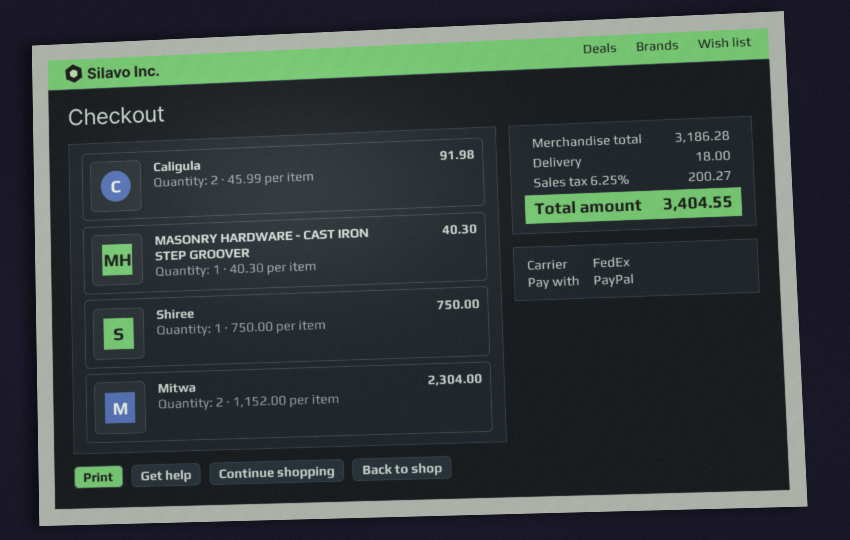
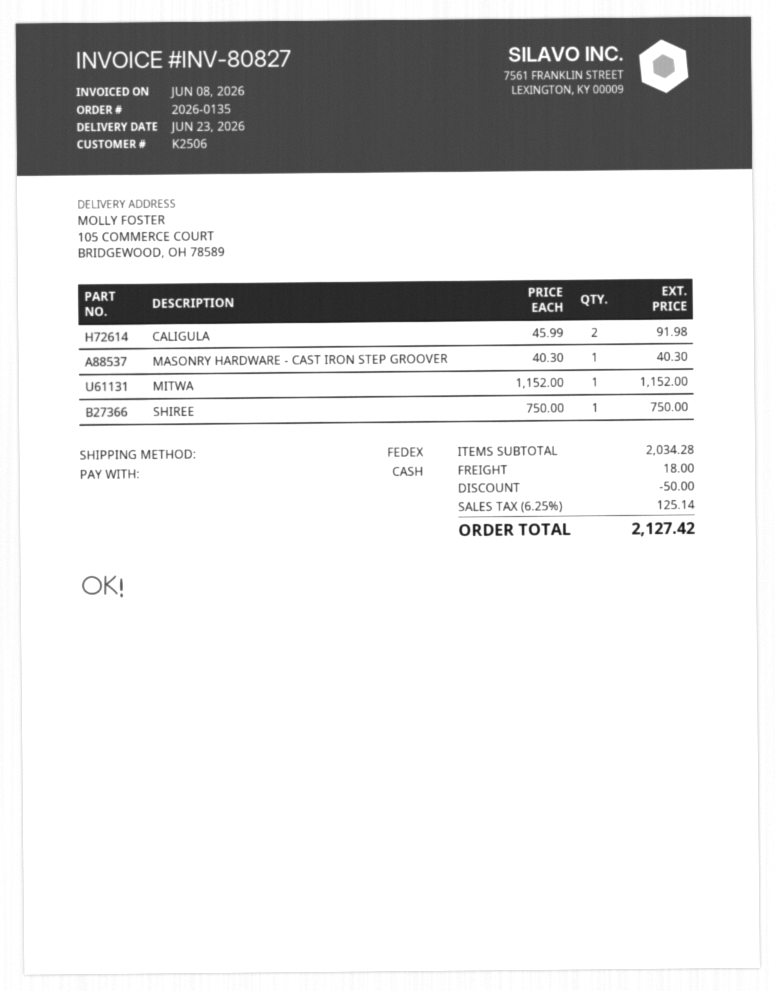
payment method: PayPal -> cash
Mitwa: 2 x 1152.00 = 2304.00 -> 1 x 1152.00 = 1152.00
subtotal: 3186.28 -> 2034.28
discount: none -> 50.00
tax: 6.25% = 200.27 -> 6.25% = 125.14
total: 3404.55 -> 2127.42

